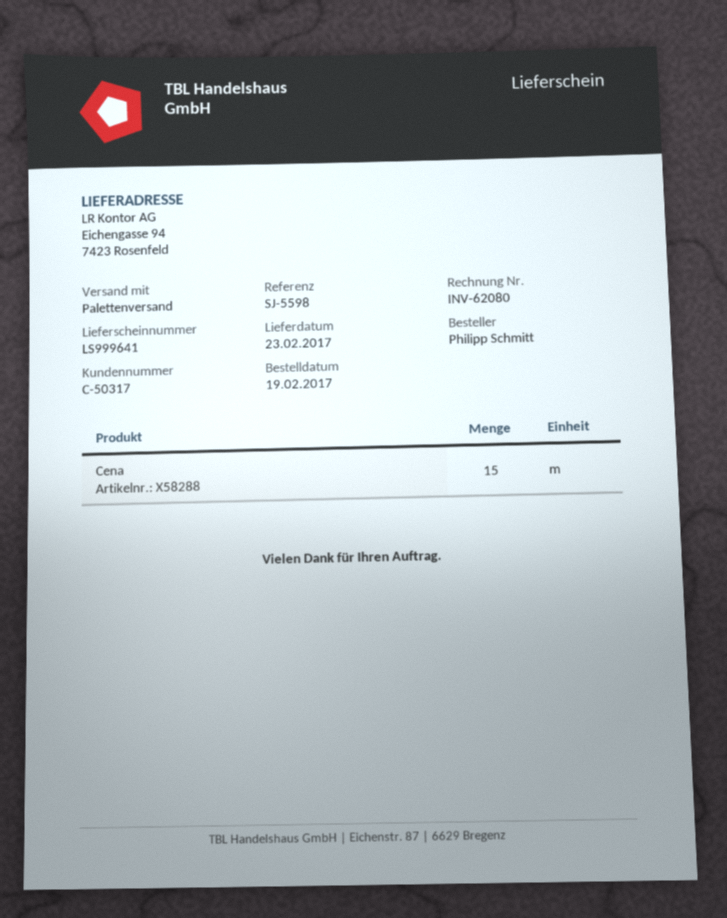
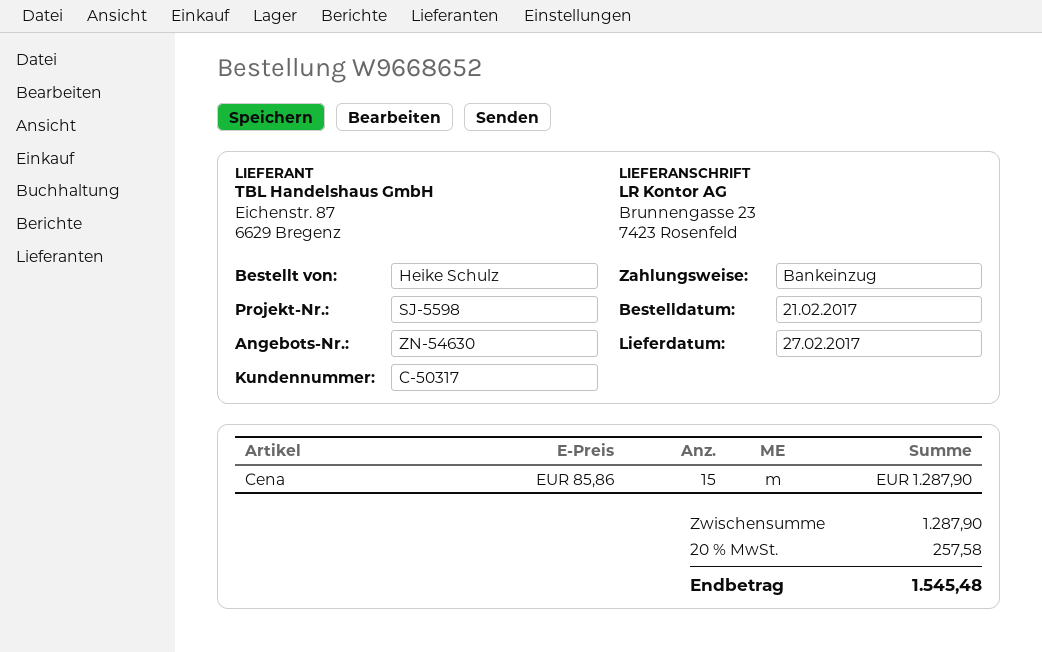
order date: 2017-02-19 -> 2017-02-21
delivery date: 2017-02-23 -> 2017-02-27
ordered by: Philipp Schmitt -> Heike Schulz
ship to: Eichengasse 94, 7423 Rosenfeld -> Brunnengasse 23, 7423 Rosenfeld

